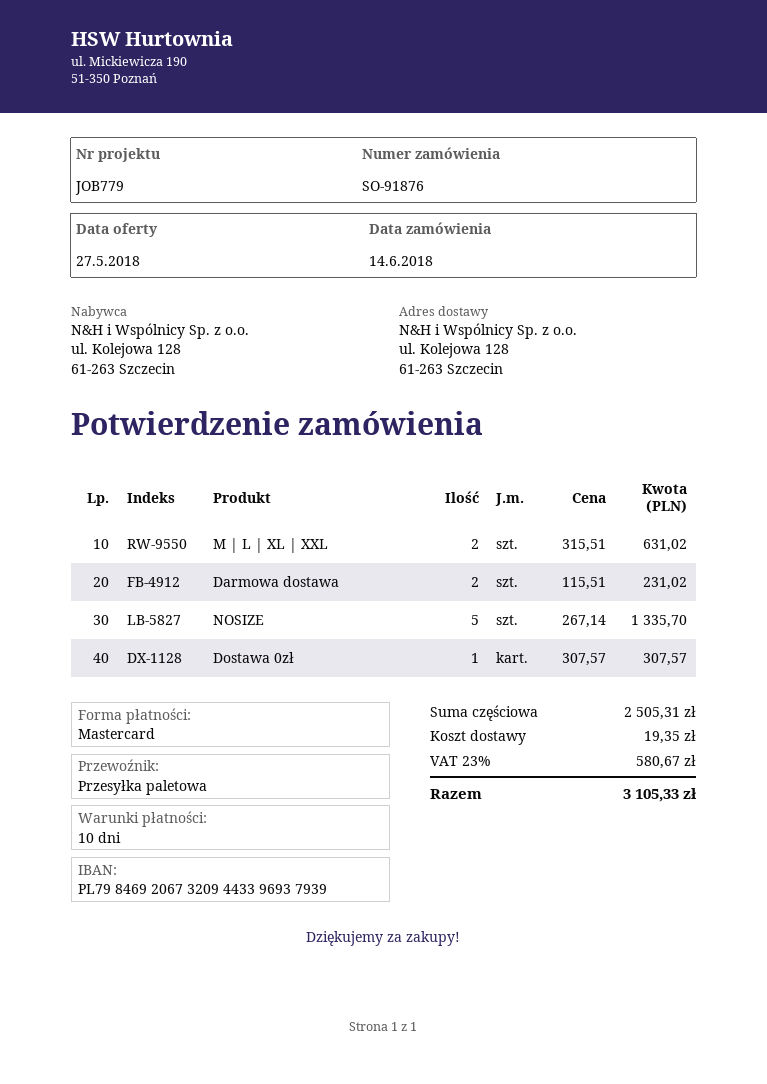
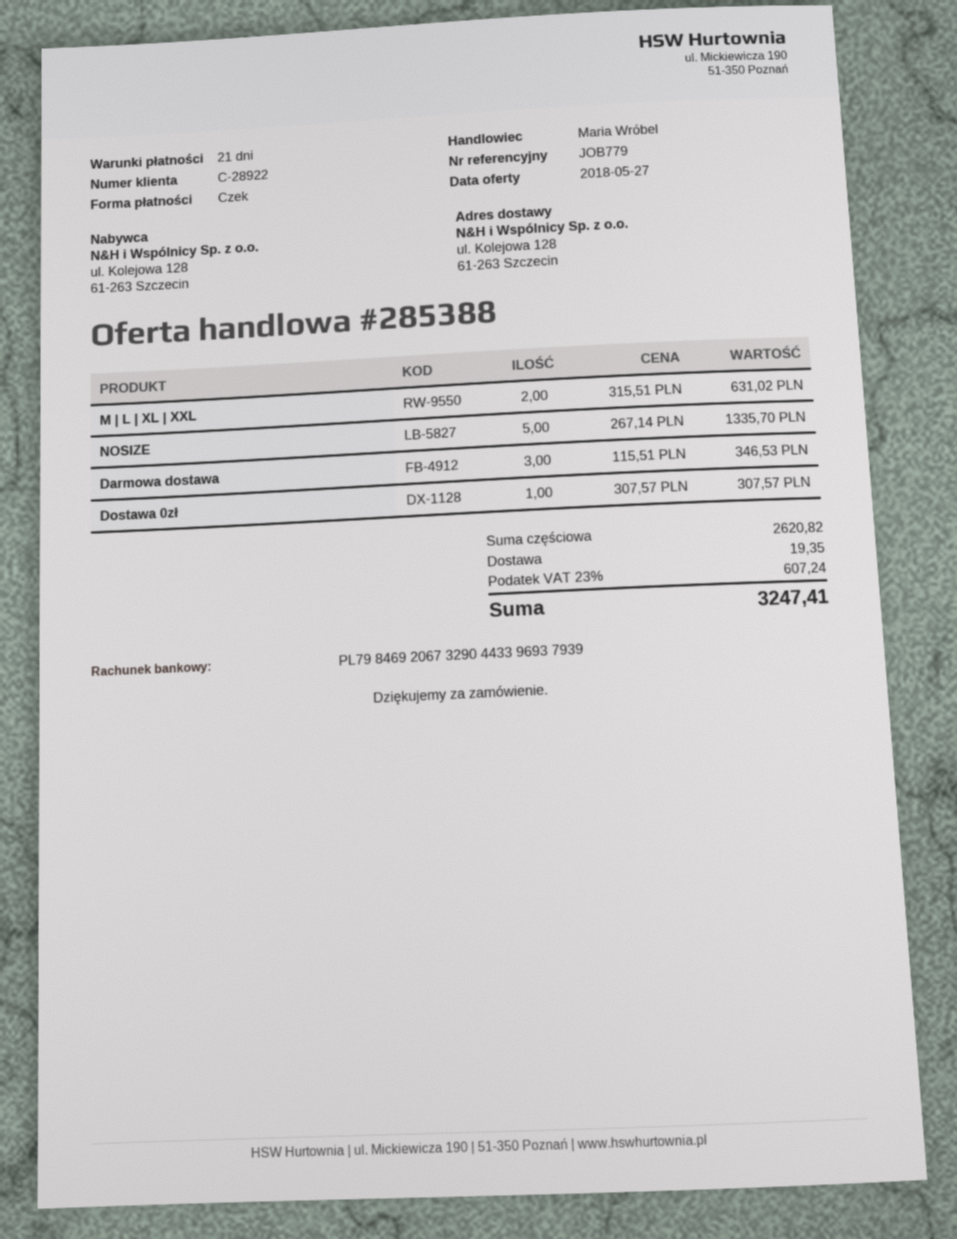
payment terms: 10 days -> 21 days
payment method: Mastercard -> cheque
bank account: PL79846920673209443396937939 -> PL79846920673290443396937939
Darmowa dostawa: 2 x 115.51 = 231.02 -> 3 x 115.51 = 346.53
subtotal: 2505.31 -> 2620.82
tax: 23% = 580.67 -> 23% = 607.24
total: 3105.33 -> 3247.41

